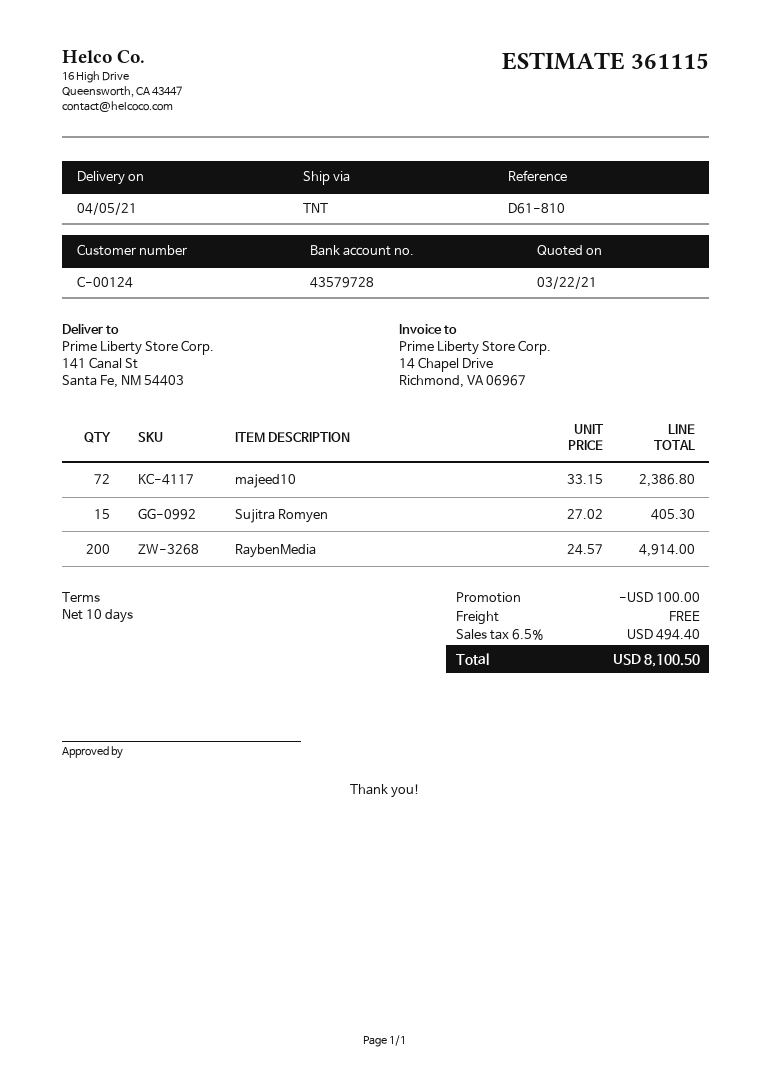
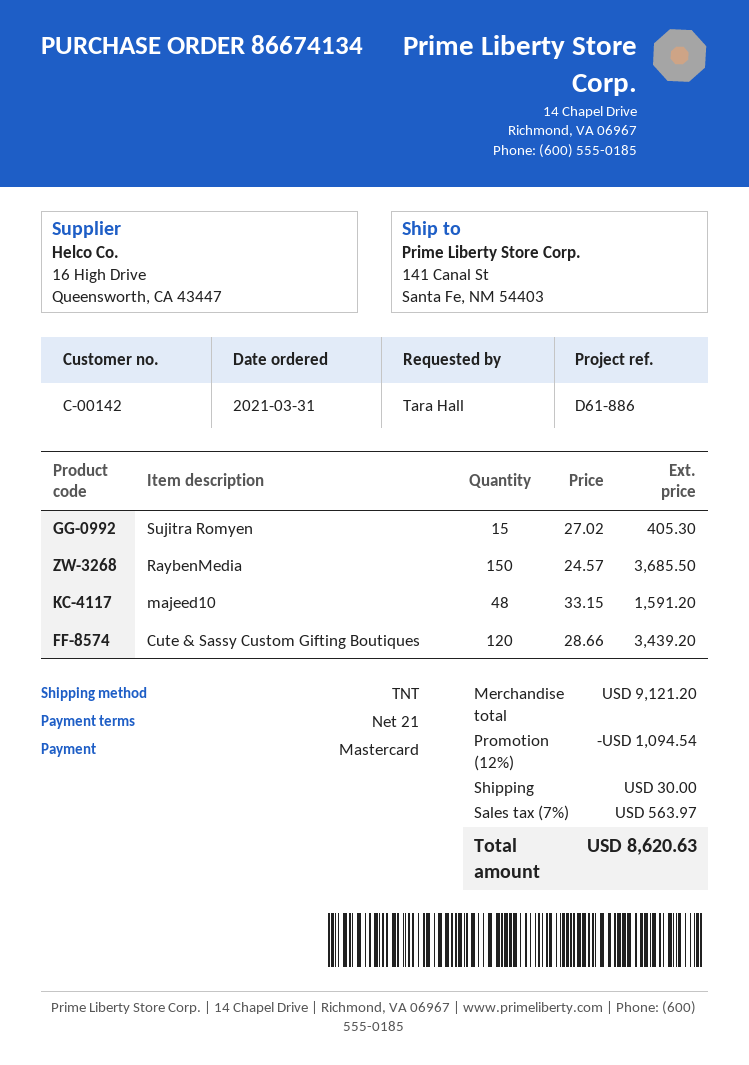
payment terms: 10 days -> 21 days
customer number: C-00124 -> C-00142
reference: D61-810 -> D61-886
majeed10: 72 x 33.15 = 2386.80 -> 48 x 33.15 = 1591.20
RaybenMedia: 200 x 24.57 = 4914.00 -> 150 x 24.57 = 3685.50
Cute & Sassy Custom Gifting Boutiques: none -> 120 x 28.66 = 3439.20
discount: 100.00 -> 1094.54
shipping: 0.00 -> 30.00
tax: 6.5% = 494.40 -> 7% = 563.97
total: 8100.50 -> 8620.63

